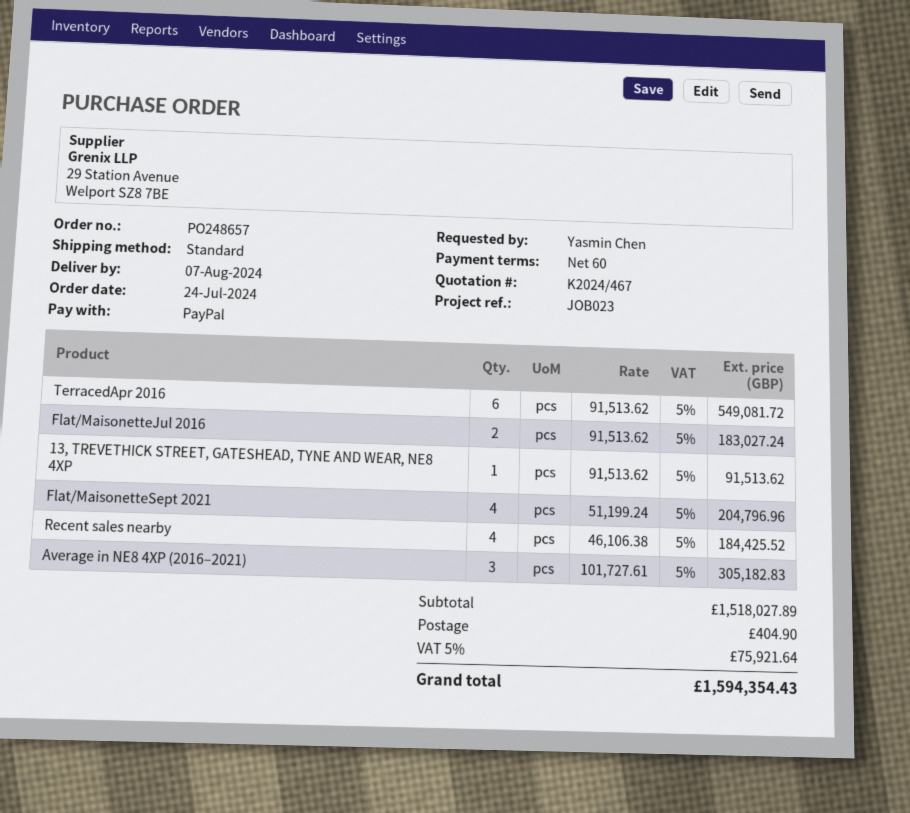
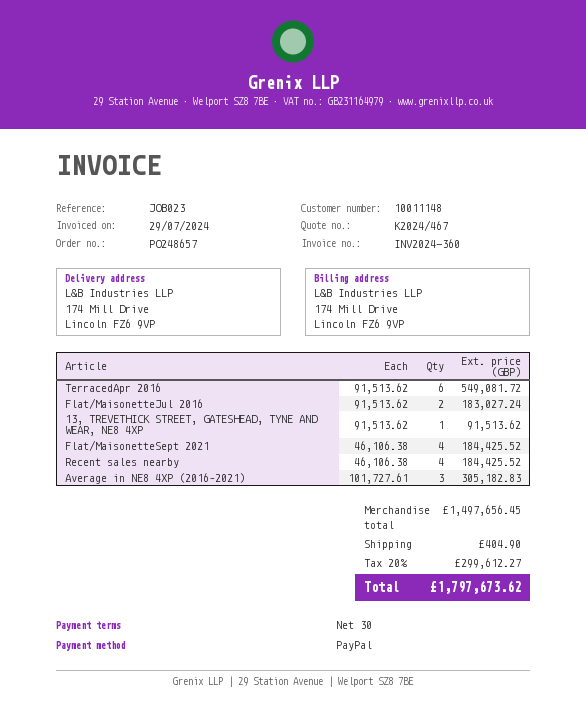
payment terms: 60 days -> 30 days
Flat/MaisonetteSept 2021: 4 x 51199.24 = 204796.96 -> 4 x 46106.38 = 184425.52
subtotal: 1518027.89 -> 1497656.45
tax: 5% = 75921.64 -> 20% = 299612.27
total: 1594354.43 -> 1797673.62

